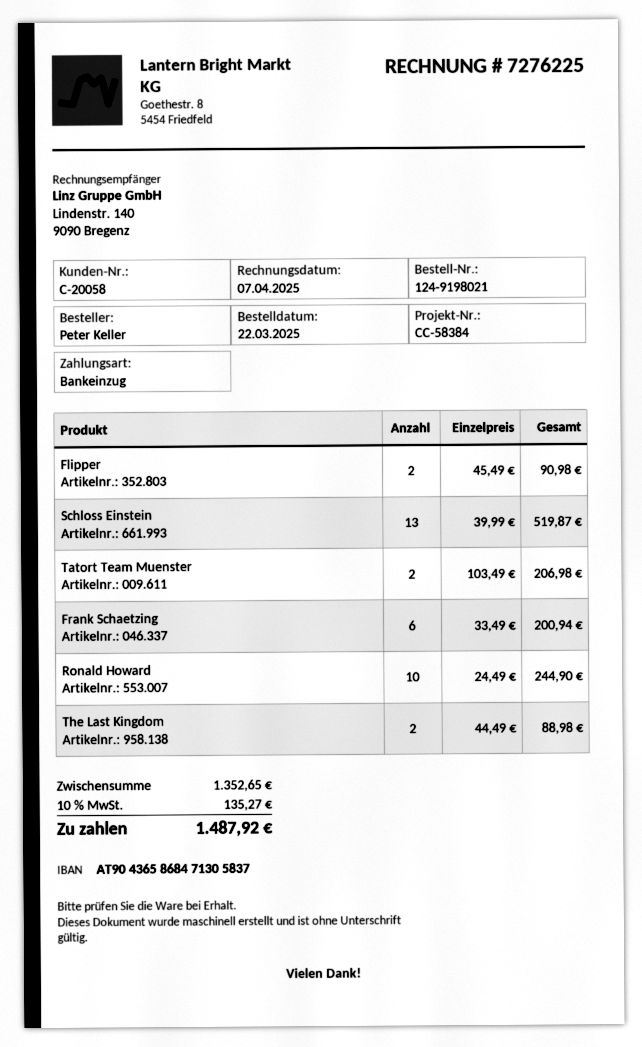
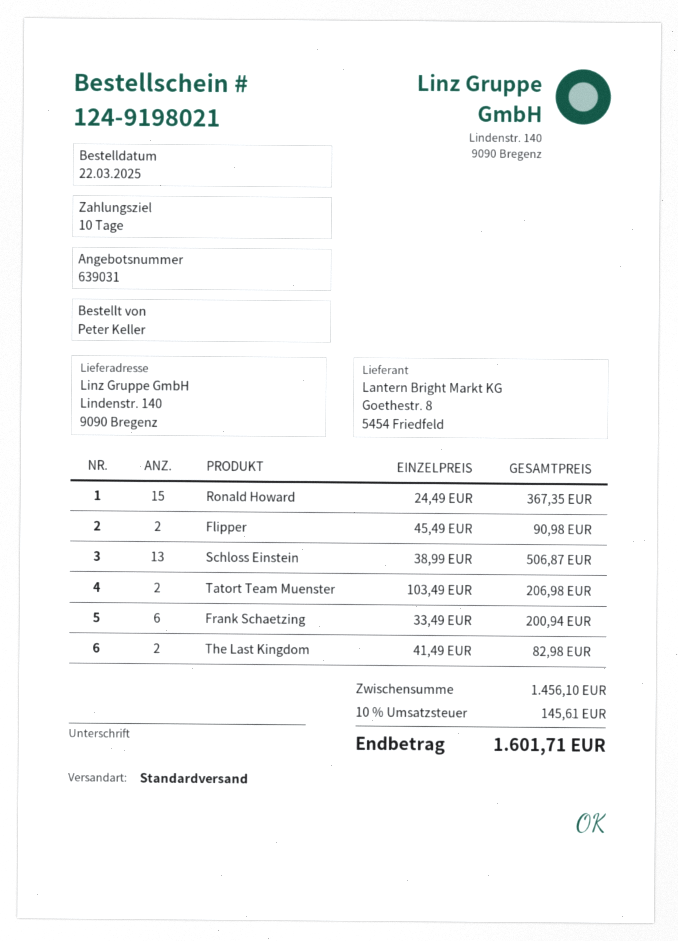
Schloss Einstein: 13 x 39.99 = 519.87 -> 13 x 38.99 = 506.87
Ronald Howard: 10 x 24.49 = 244.90 -> 15 x 24.49 = 367.35
The Last Kingdom: 2 x 44.49 = 88.98 -> 2 x 41.49 = 82.98
subtotal: 1352.65 -> 1456.10
tax: 10% = 135.27 -> 10% = 145.61
total: 1487.92 -> 1601.71

